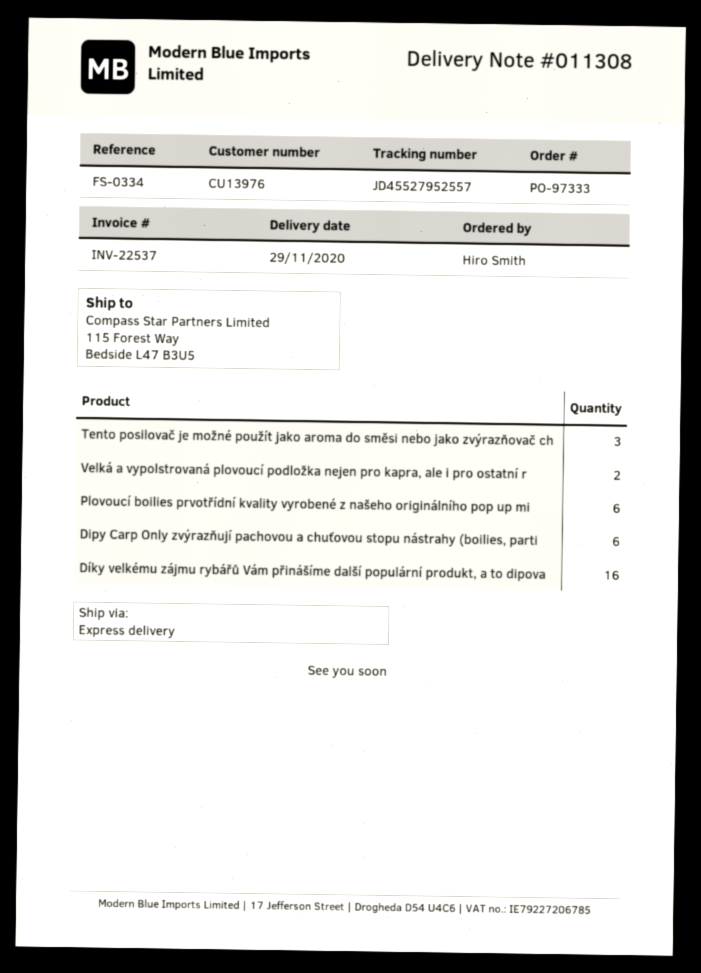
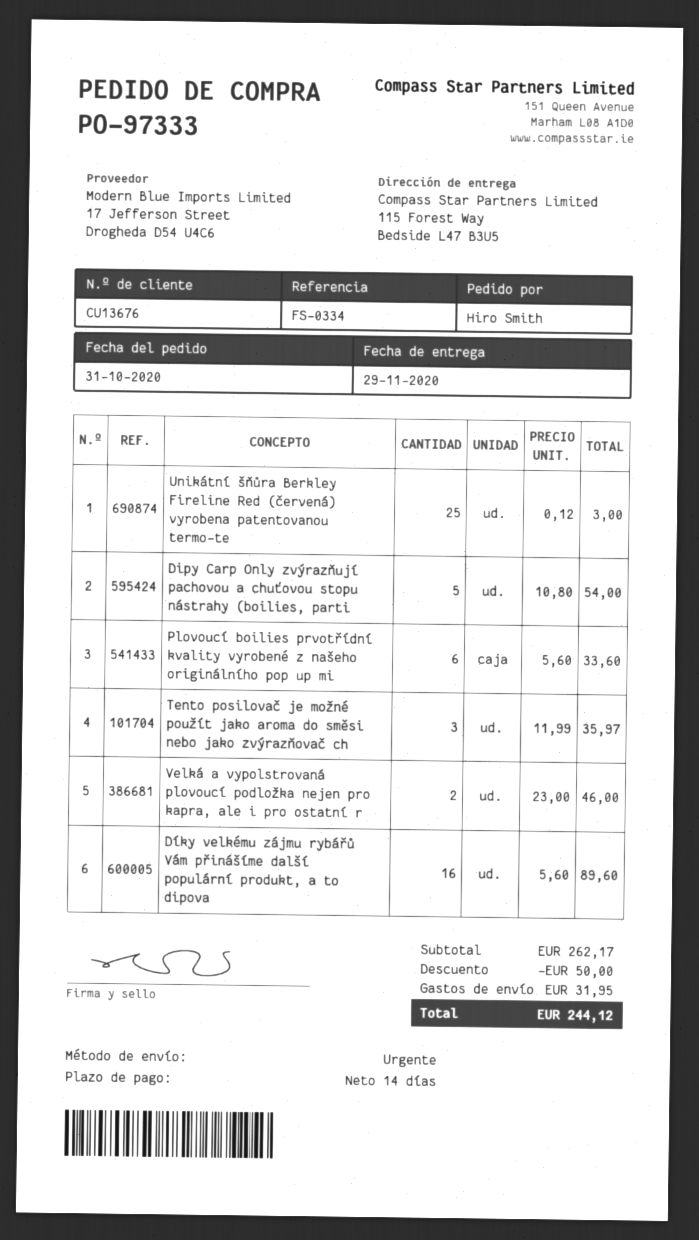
customer number: CU13976 -> CU13676
Dipy Carp Only zvýrazňují pachovou a chuťovou stopu nástrahy (boilies, parti: 6 -> 5
Unikátní šňůra Berkley Fireline Red (červená) vyrobena patentovanou termo-te: none -> 25

